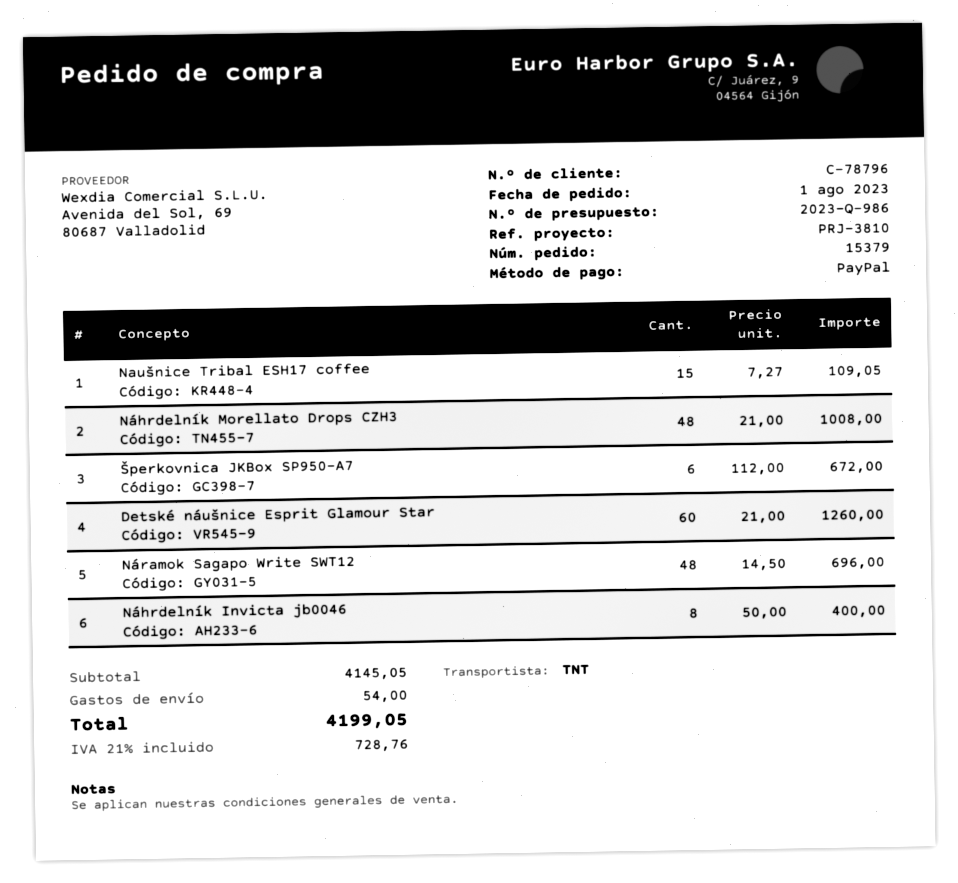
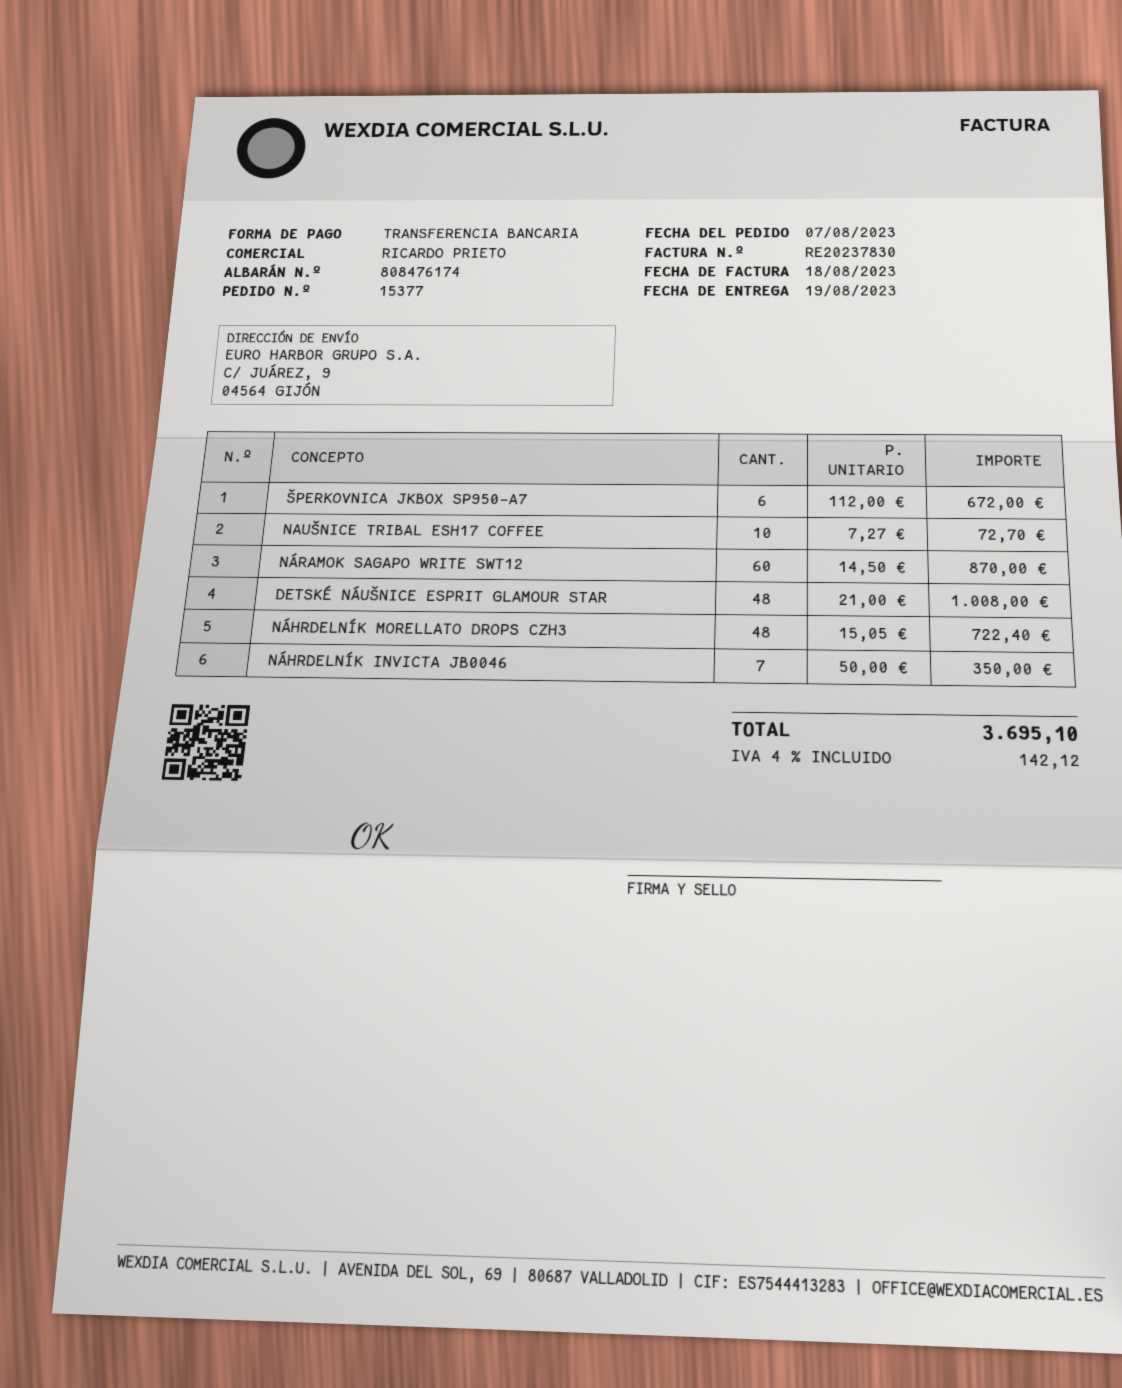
order number: 15379 -> 15377
order date: 2023-08-01 -> 2023-08-07
payment method: PayPal -> bank transfer
Naušnice Tribal ESH17 coffee: 15 x 7.27 = 109.05 -> 10 x 7.27 = 72.70
Náhrdelník Morellato Drops CZH3: 48 x 21.00 = 1008.00 -> 48 x 15.05 = 722.40
Detské náušnice Esprit Glamour Star: 60 x 21.00 = 1260.00 -> 48 x 21.00 = 1008.00
Náramok Sagapo Write SWT12: 48 x 14.50 = 696.00 -> 60 x 14.50 = 870.00
Náhrdelník Invicta jb0046: 8 x 50.00 = 400.00 -> 7 x 50.00 = 350.00
shipping: 54.00 -> none
tax: 21% = 728.76 -> 4% = 142.12
total: 4199.05 -> 3695.10

